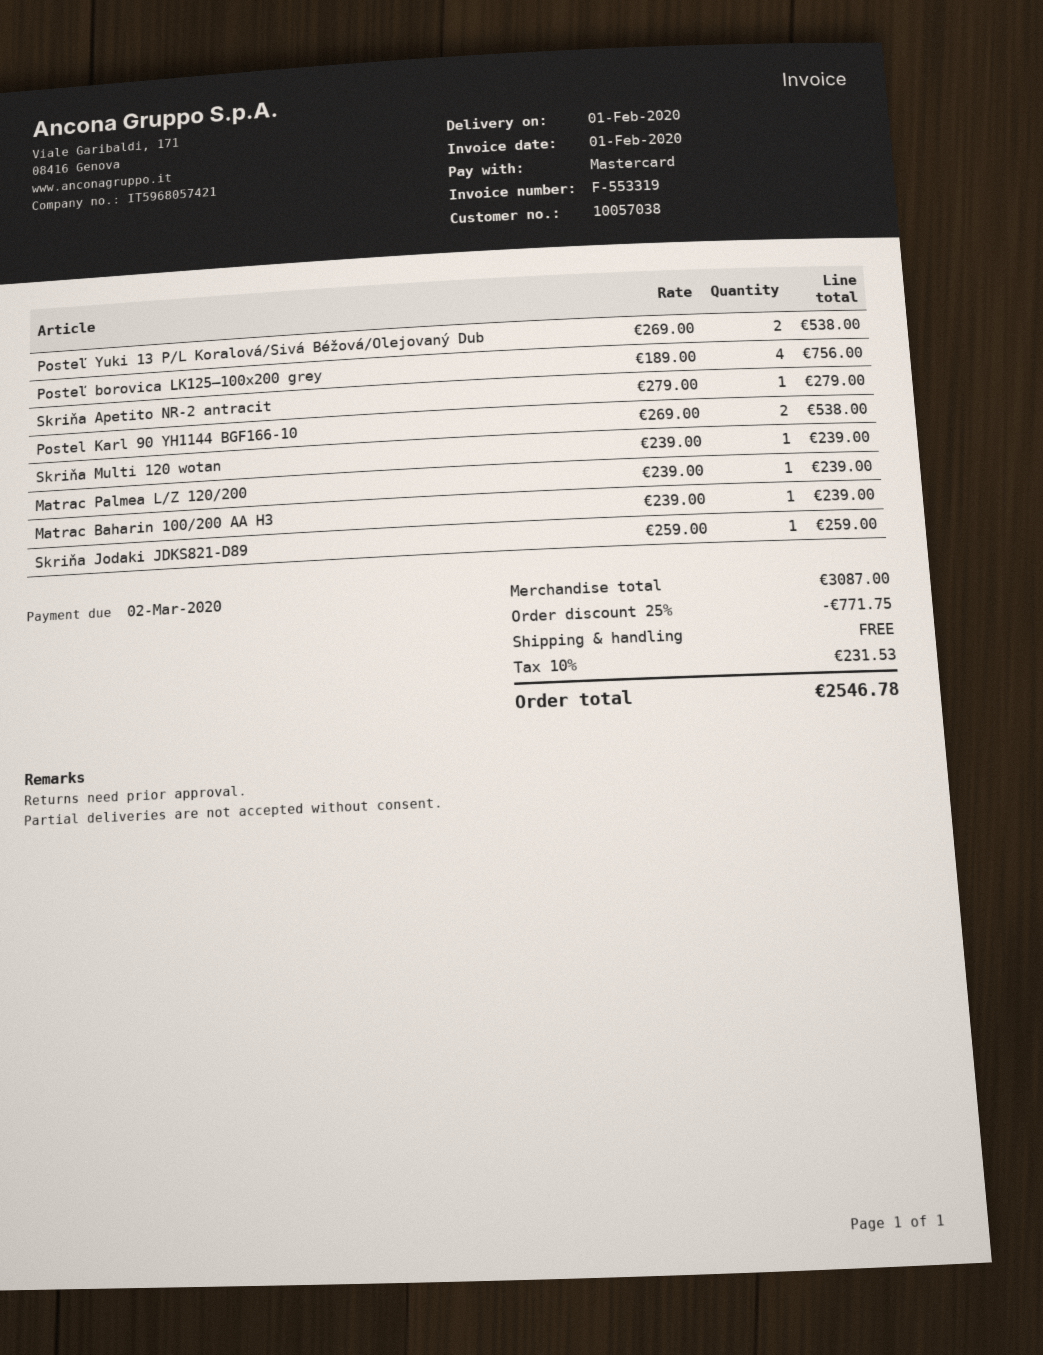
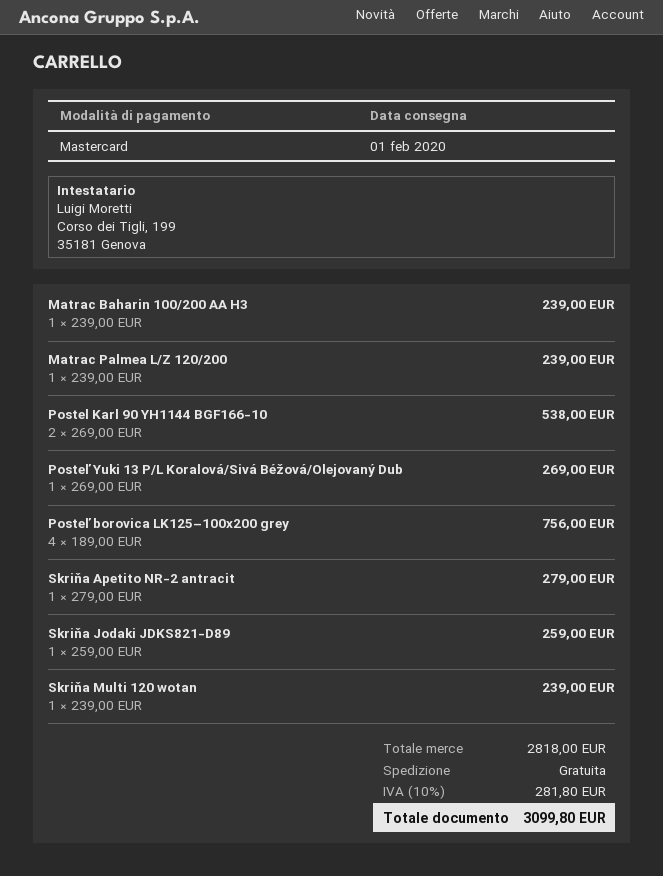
Posteľ Yuki 13 P/L Koralová/Sivá Béžová/Olejovaný Dub: 2 x 269.00 = 538.00 -> 1 x 269.00 = 269.00
subtotal: 3087.00 -> 2818.00
discount: 25% = 771.75 -> none
tax: 10% = 231.53 -> 10% = 281.80
total: 2546.78 -> 3099.80

